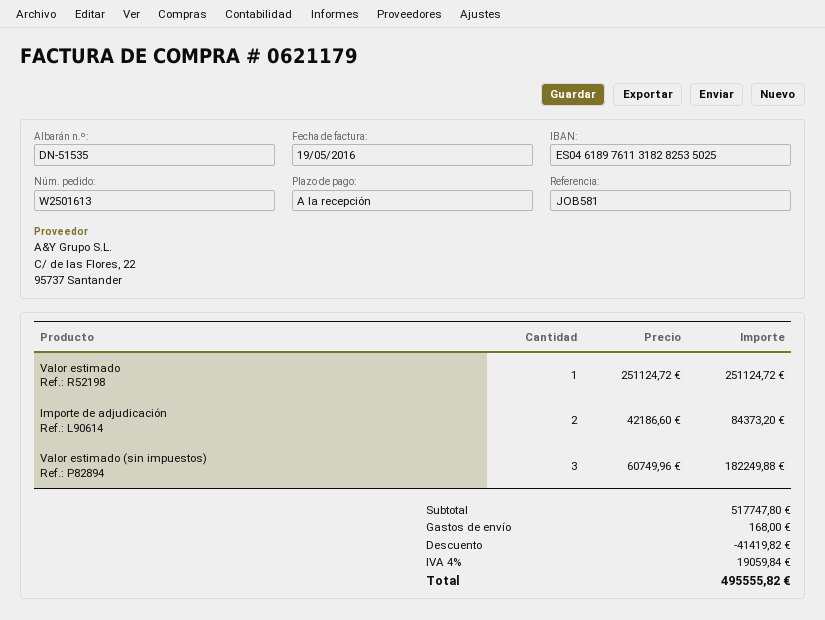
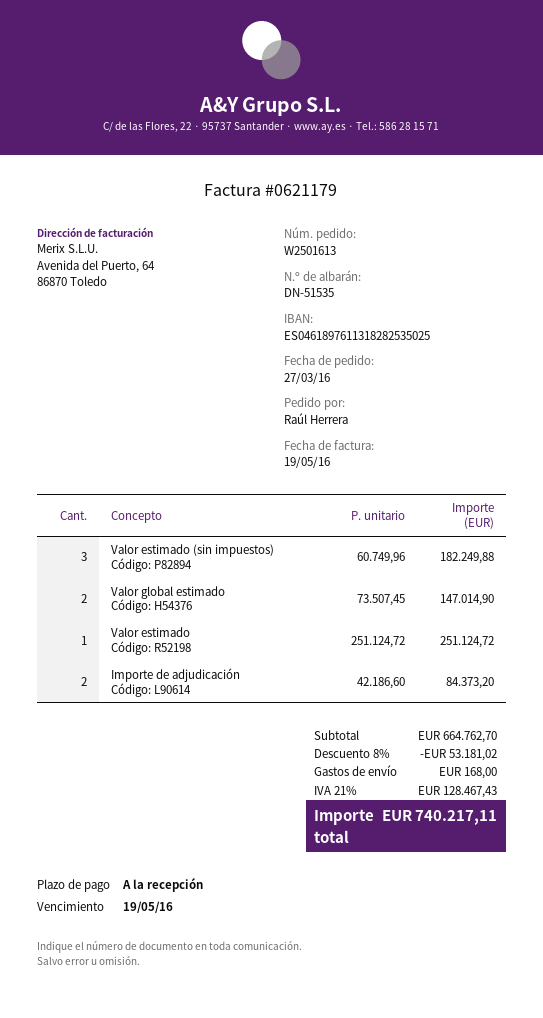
Valor global estimado: none -> 2 x 73507.45 = 147014.90
subtotal: 517747.80 -> 664762.70
discount: 41419.82 -> 53181.02
tax: 4% = 19059.84 -> 21% = 128467.43
total: 495555.82 -> 740217.11

